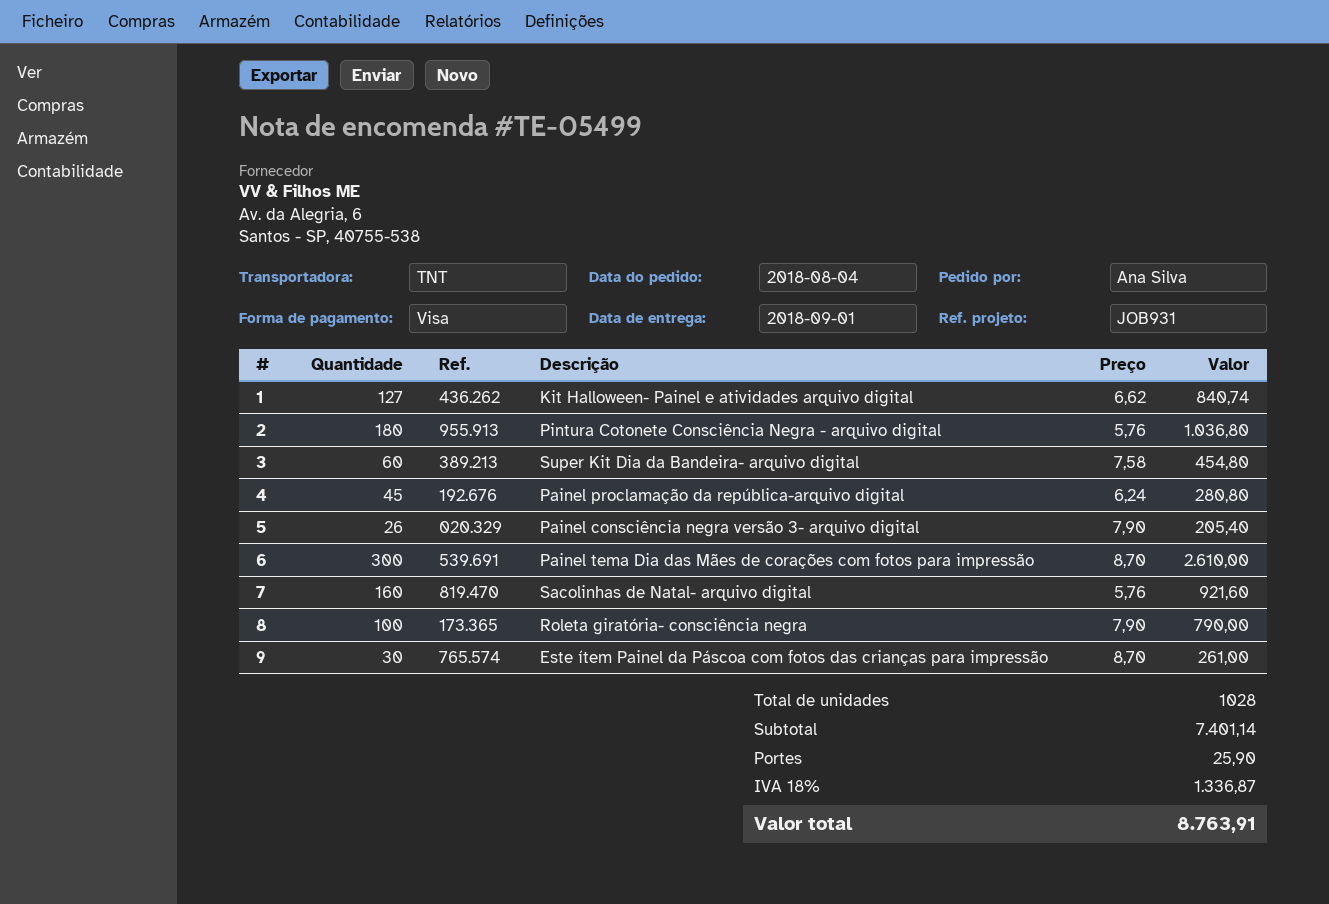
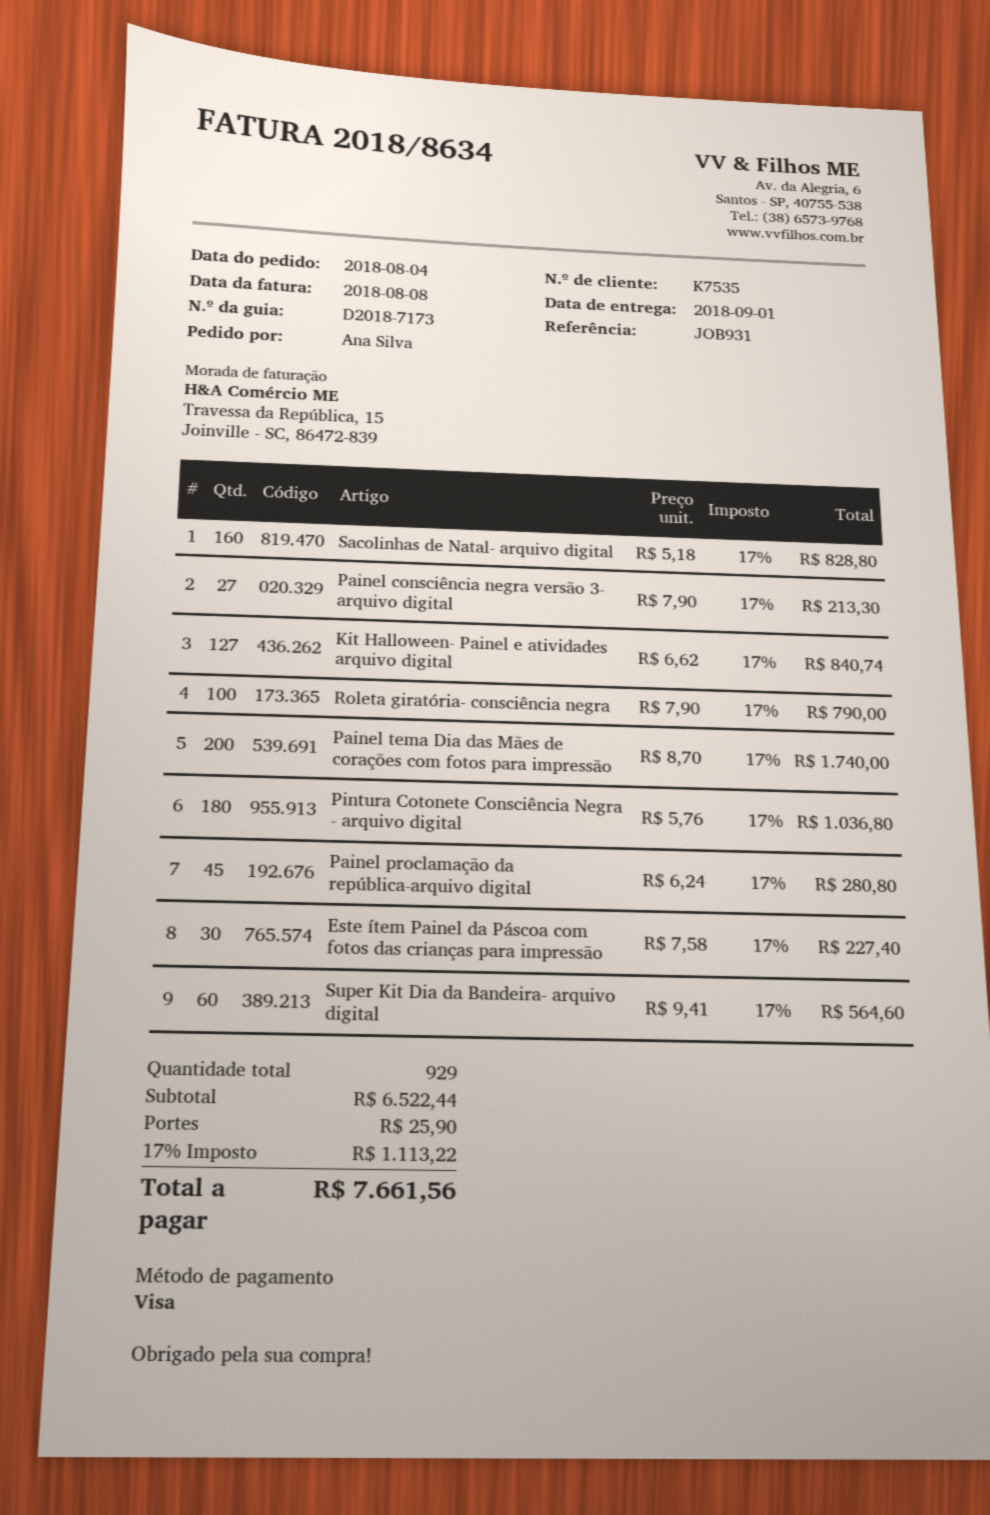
Super Kit Dia da Bandeira- arquivo digital: 60 x 7.58 = 454.80 -> 60 x 9.41 = 564.60
Painel consciência negra versão 3- arquivo digital: 26 x 7.90 = 205.40 -> 27 x 7.90 = 213.30
Painel tema Dia das Mães de corações com fotos para impressão: 300 x 8.70 = 2610.00 -> 200 x 8.70 = 1740.00
Sacolinhas de Natal- arquivo digital: 160 x 5.76 = 921.60 -> 160 x 5.18 = 828.80
Este ítem Painel da Páscoa com fotos das crianças para impressão: 30 x 8.70 = 261.00 -> 30 x 7.58 = 227.40
total quantity: 1028 -> 929
subtotal: 7401.14 -> 6522.44
tax: 18% = 1336.87 -> 17% = 1113.22
total: 8763.91 -> 7661.56

